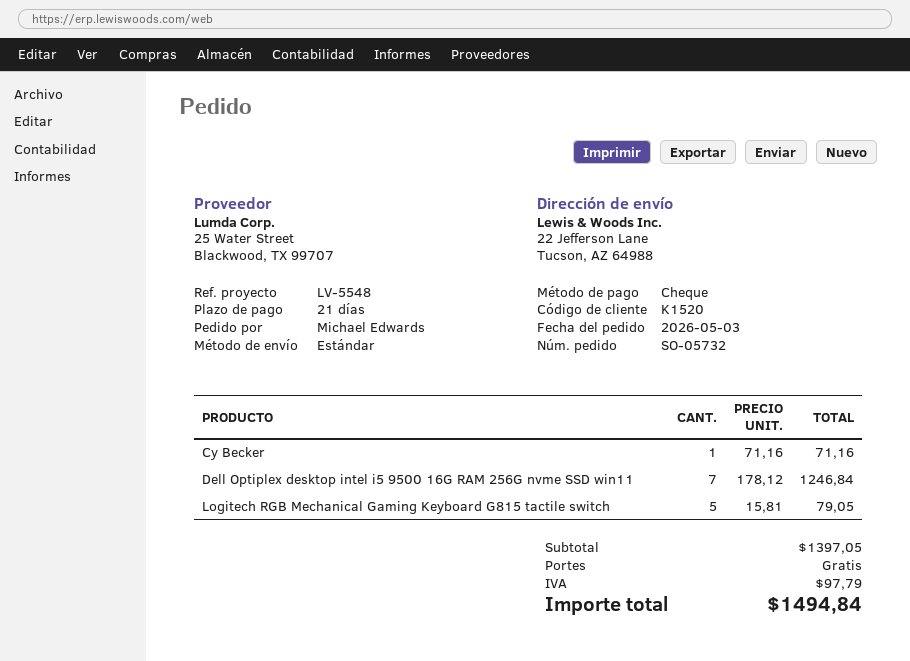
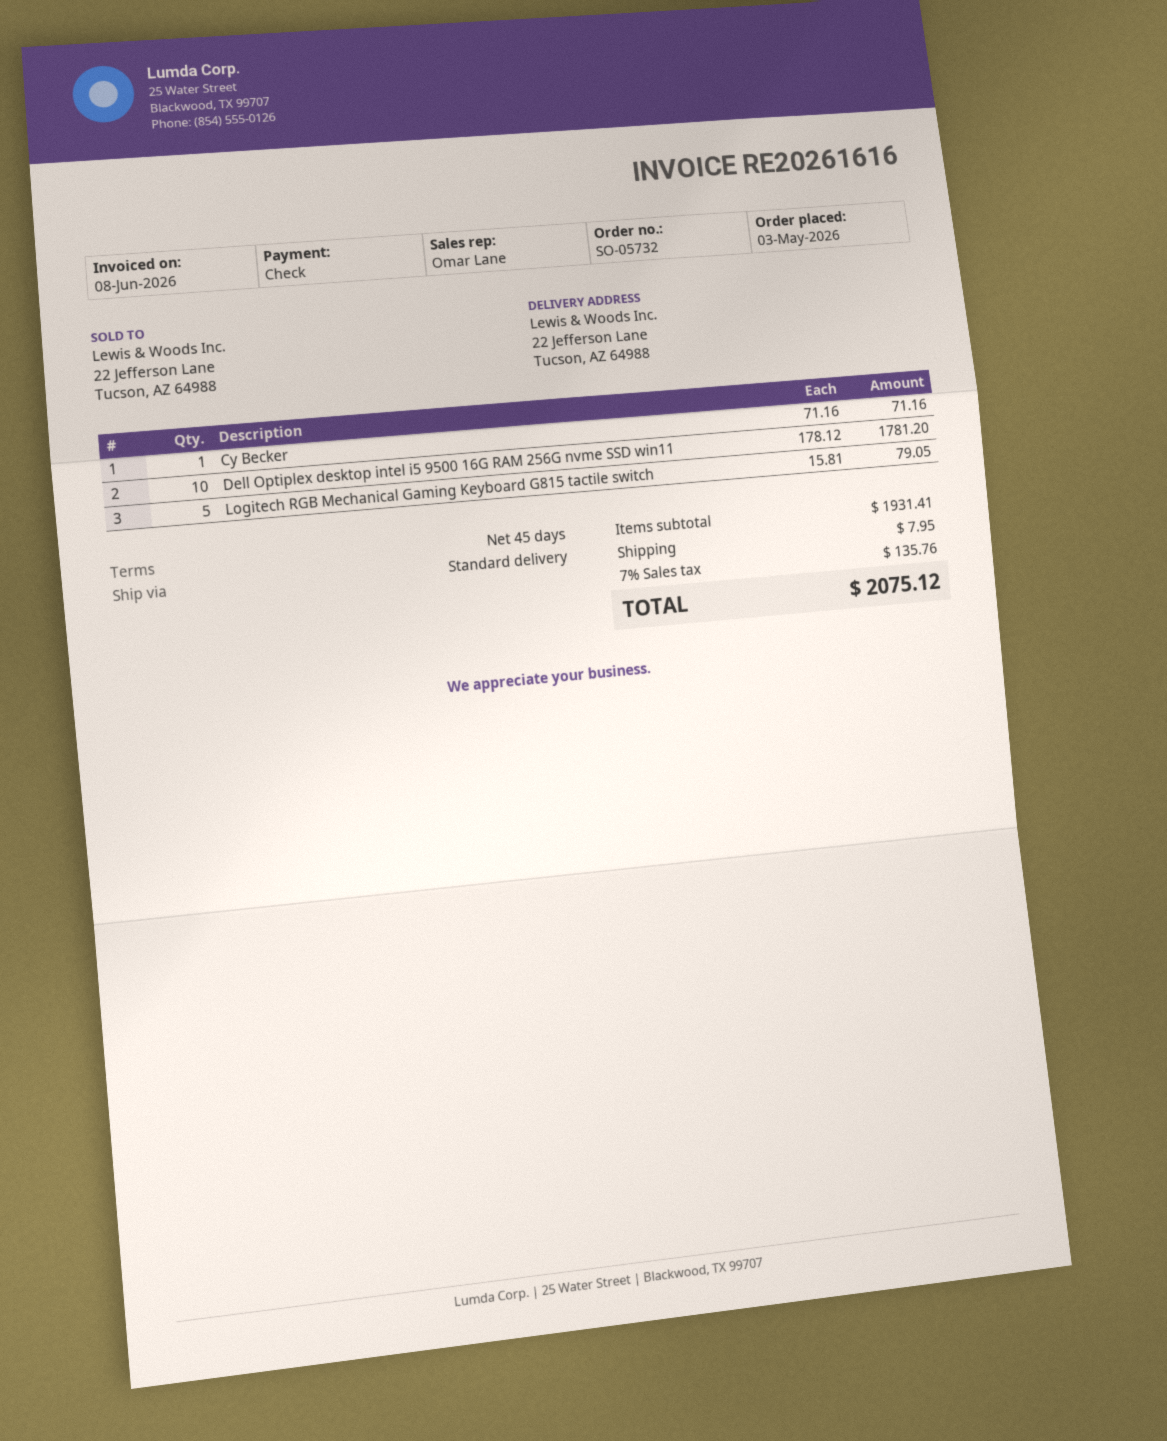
payment terms: 21 days -> 45 days
Dell Optiplex desktop intel i5 9500 16G RAM 256G nvme SSD win11: 7 x 178.12 = 1246.84 -> 10 x 178.12 = 1781.20
subtotal: 1397.05 -> 1931.41
shipping: 0.00 -> 7.95
tax: 97.79 -> 135.76
total: 1494.84 -> 2075.12

